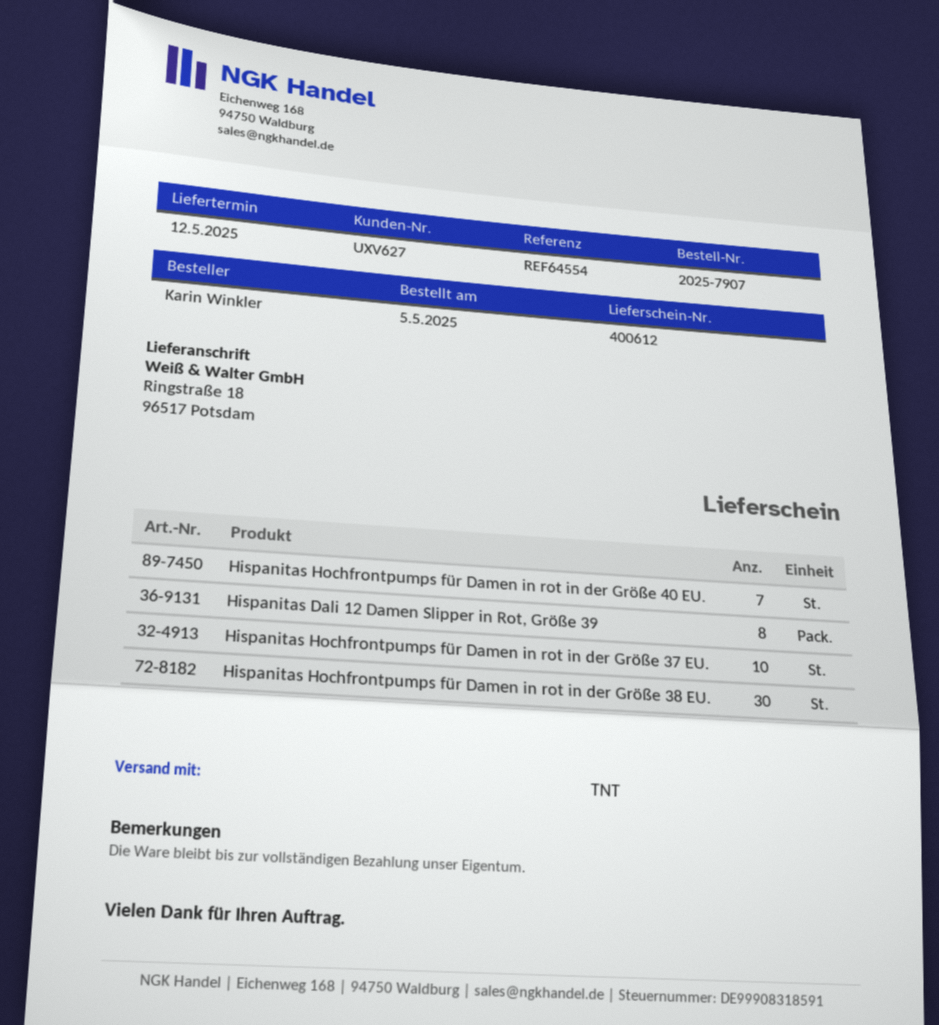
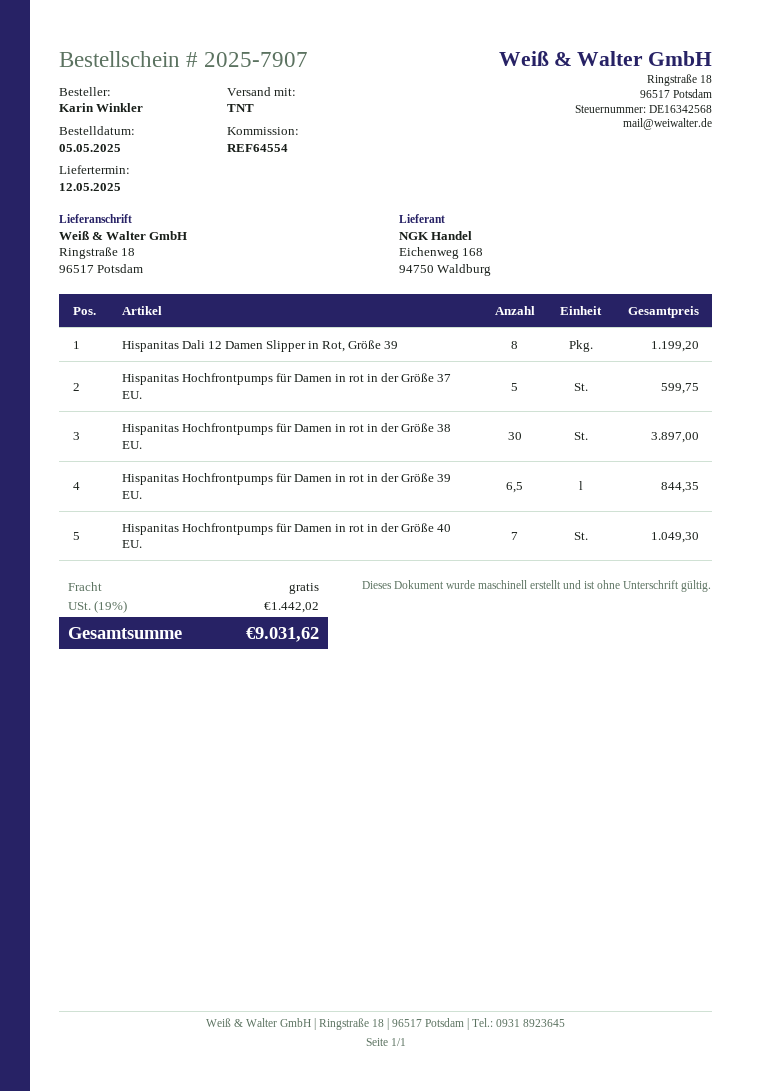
Hispanitas Hochfrontpumps für Damen in rot in der Größe 37 EU.: 10 -> 5
Hispanitas Hochfrontpumps für Damen in rot in der Größe 39 EU.: none -> 6.5

